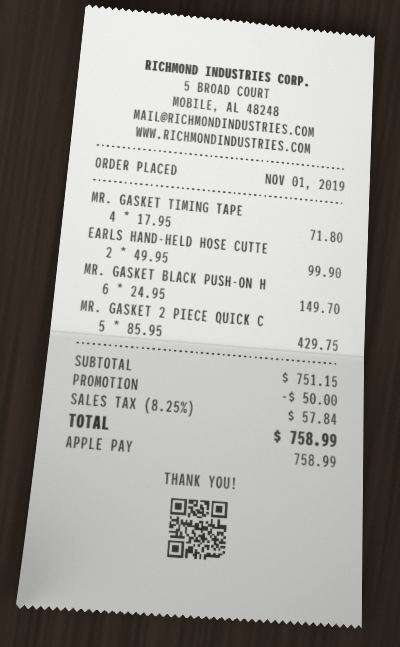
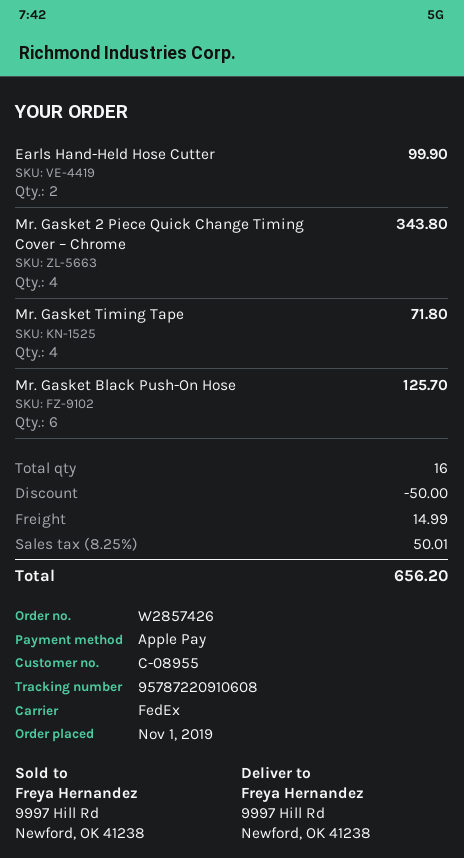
MR. GASKET BLACK PUSH-ON H: 6 for 149.70 -> 6 for 125.70
MR. GASKET 2 PIECE QUICK C: 5 for 429.75 -> 4 for 343.80
shipping: none -> 14.99
tax: 8.25% = 57.84 -> 8.25% = 50.01
total: 758.99 -> 656.20

